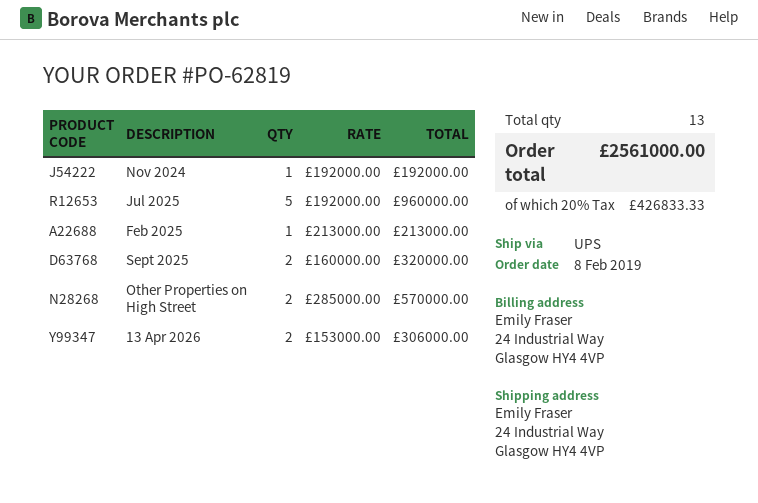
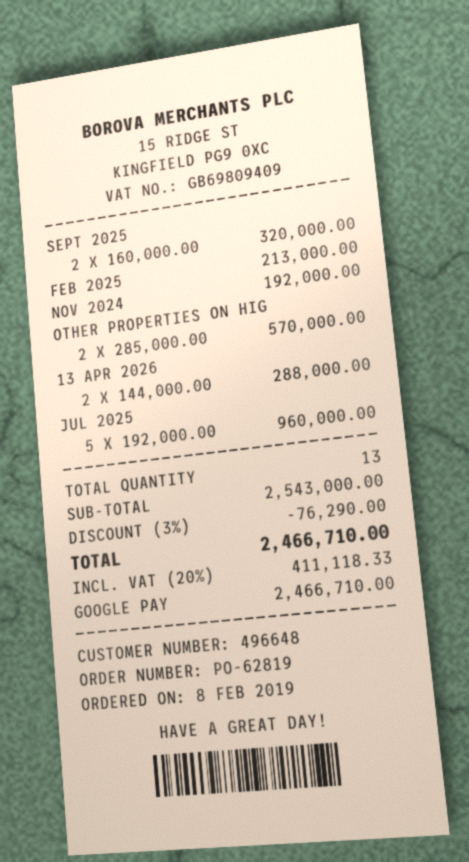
13 Apr 2026: 2 x 153000.00 = 306000.00 -> 2 x 144000.00 = 288000.00
discount: none -> 3% = 76290.00
tax: 20% = 426833.33 -> 20% = 411118.33
total: 2561000.00 -> 2466710.00

